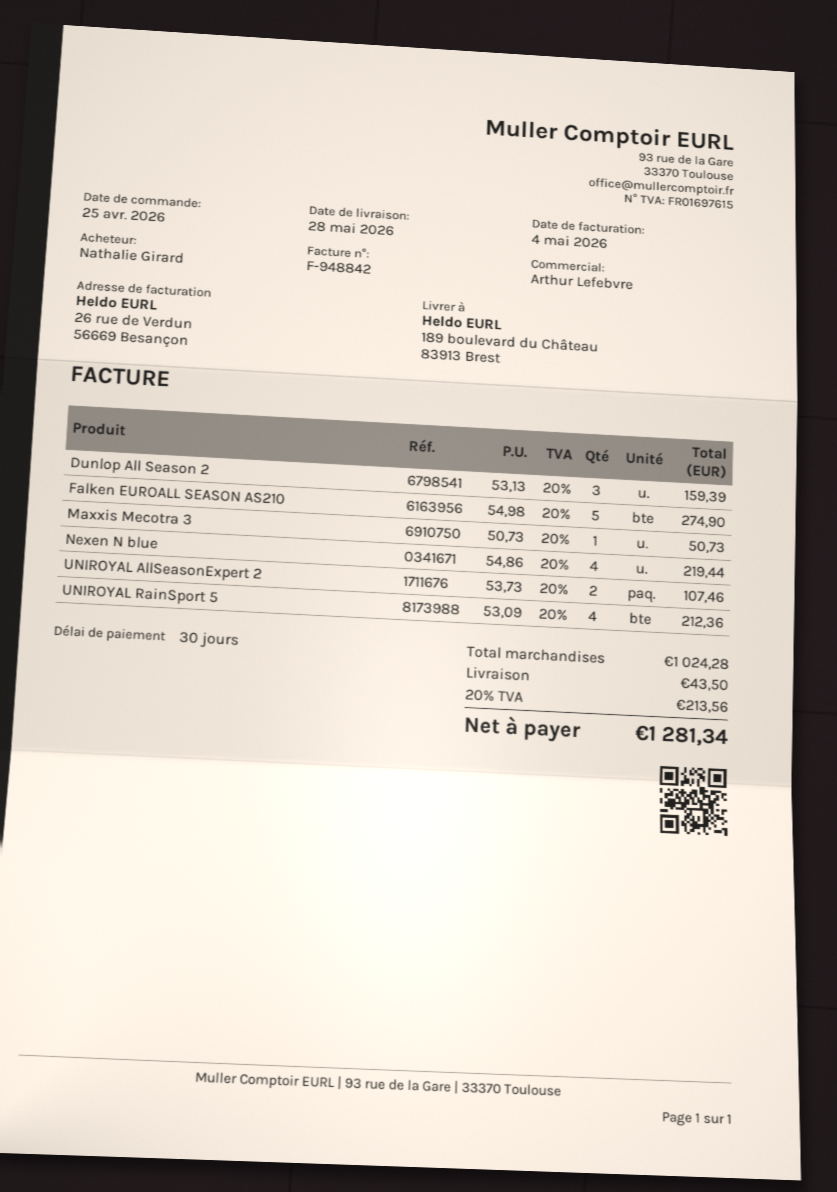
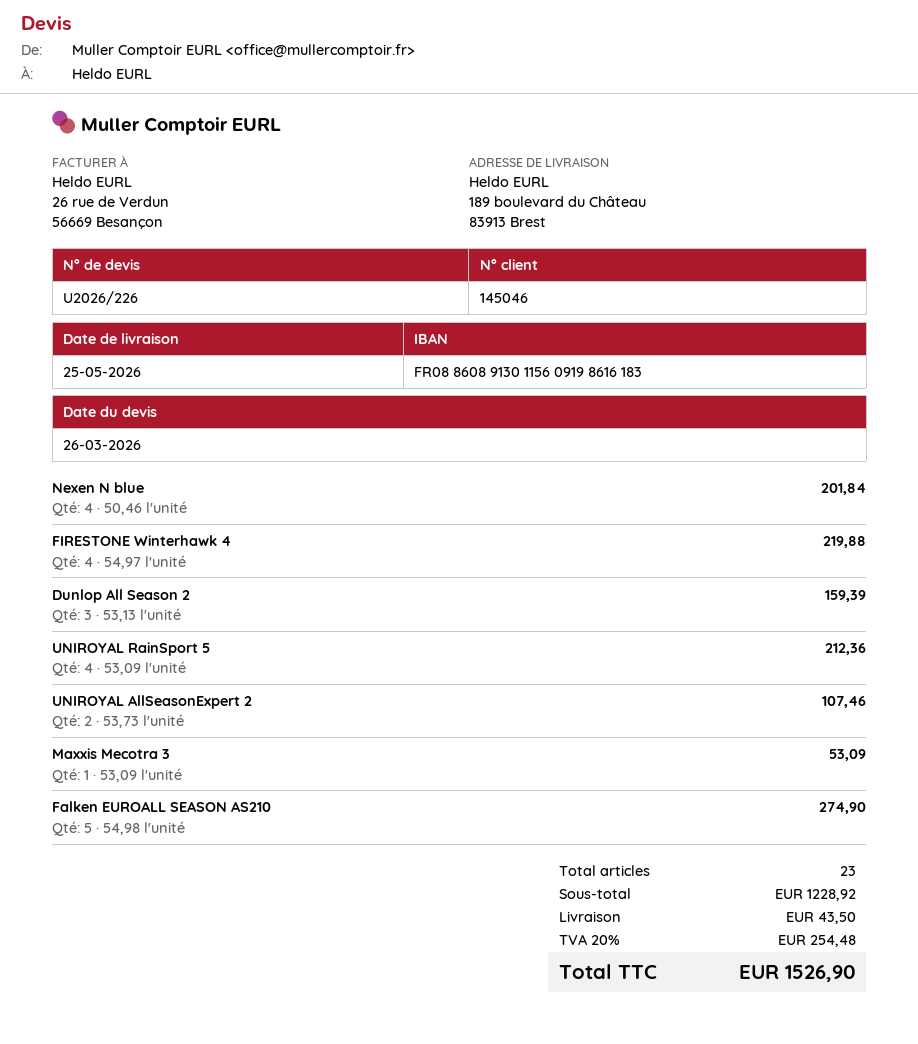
delivery date: 2026-05-28 -> 2026-05-25
Maxxis Mecotra 3: 1 x 50.73 = 50.73 -> 1 x 53.09 = 53.09
Nexen N blue: 4 x 54.86 = 219.44 -> 4 x 50.46 = 201.84
FIRESTONE Winterhawk 4: none -> 4 x 54.97 = 219.88
subtotal: 1024.28 -> 1228.92
tax: 20% = 213.56 -> 20% = 254.48
total: 1281.34 -> 1526.90

